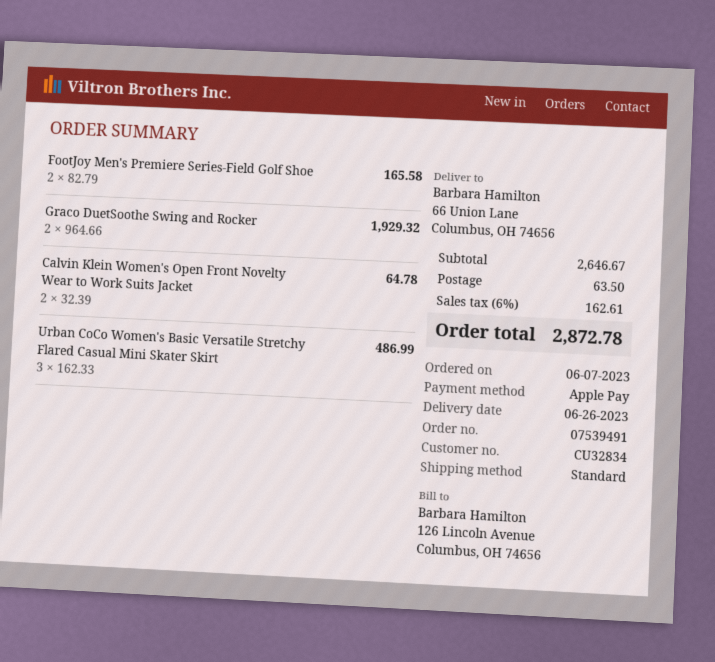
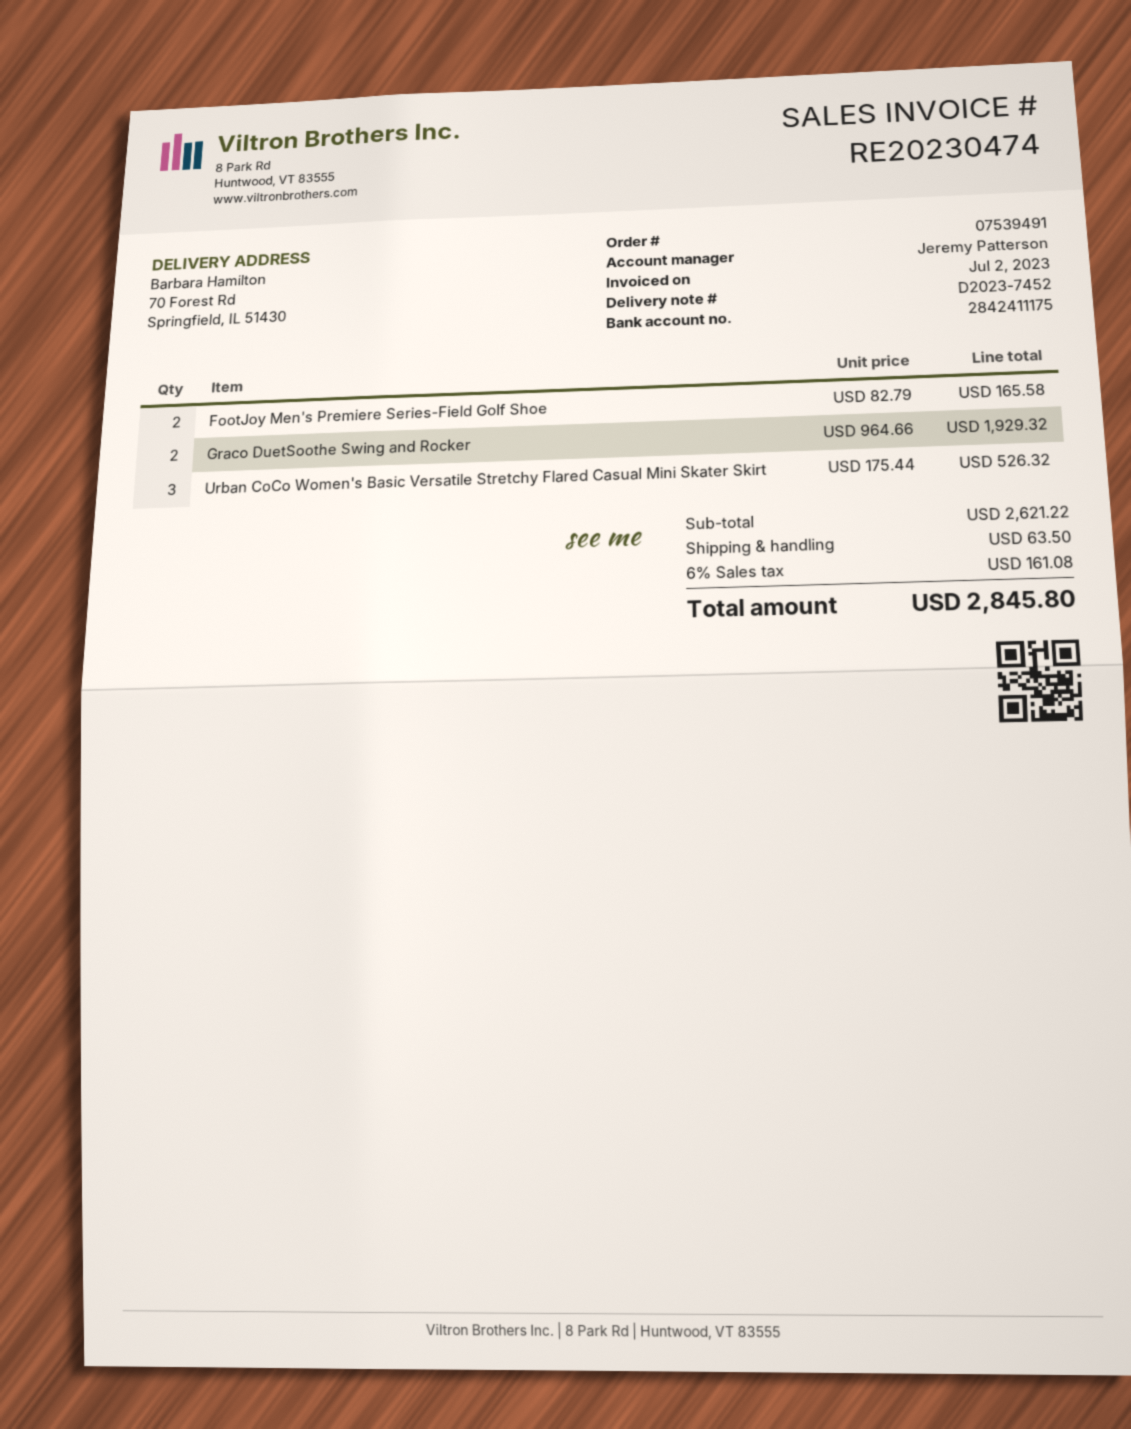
ship to: 66 Union Lane, Columbus, OH 74656 -> 70 Forest Rd, Springfield, IL 51430
Calvin Klein Women's Open Front Novelty Wear to Work Suits Jacket: 2 x 32.39 = 64.78 -> none
Urban CoCo Women's Basic Versatile Stretchy Flared Casual Mini Skater Skirt: 3 x 162.33 = 486.99 -> 3 x 175.44 = 526.32
subtotal: 2646.67 -> 2621.22
tax: 6% = 162.61 -> 6% = 161.08
total: 2872.78 -> 2845.80

